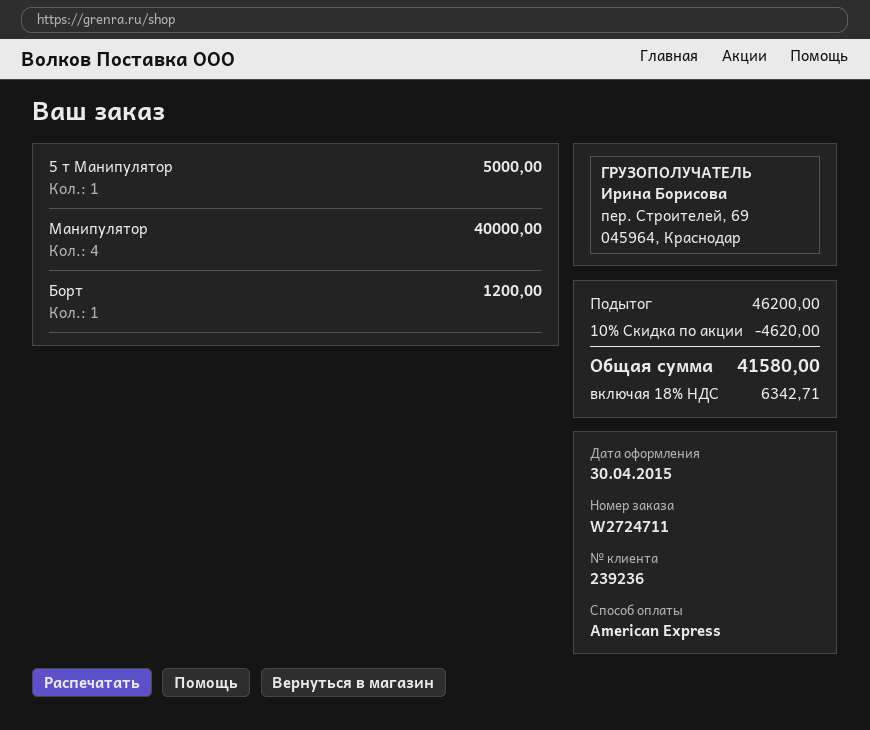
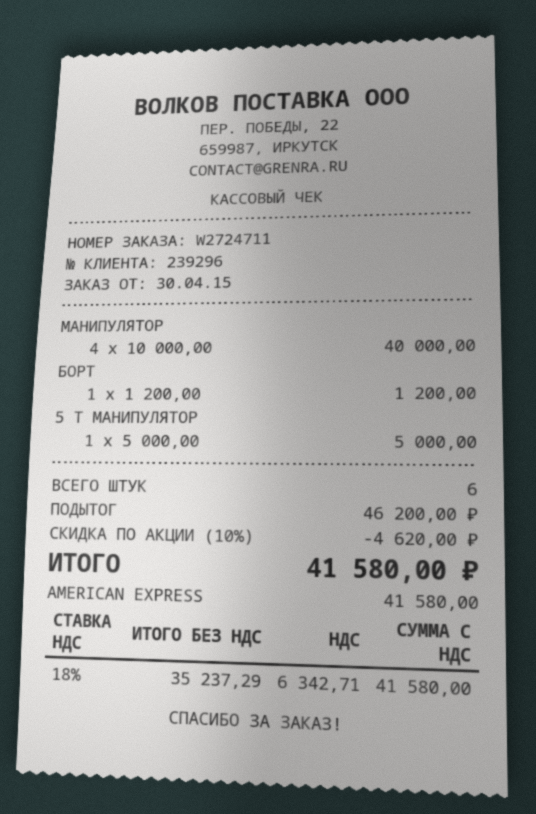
customer number: 239236 -> 239296

